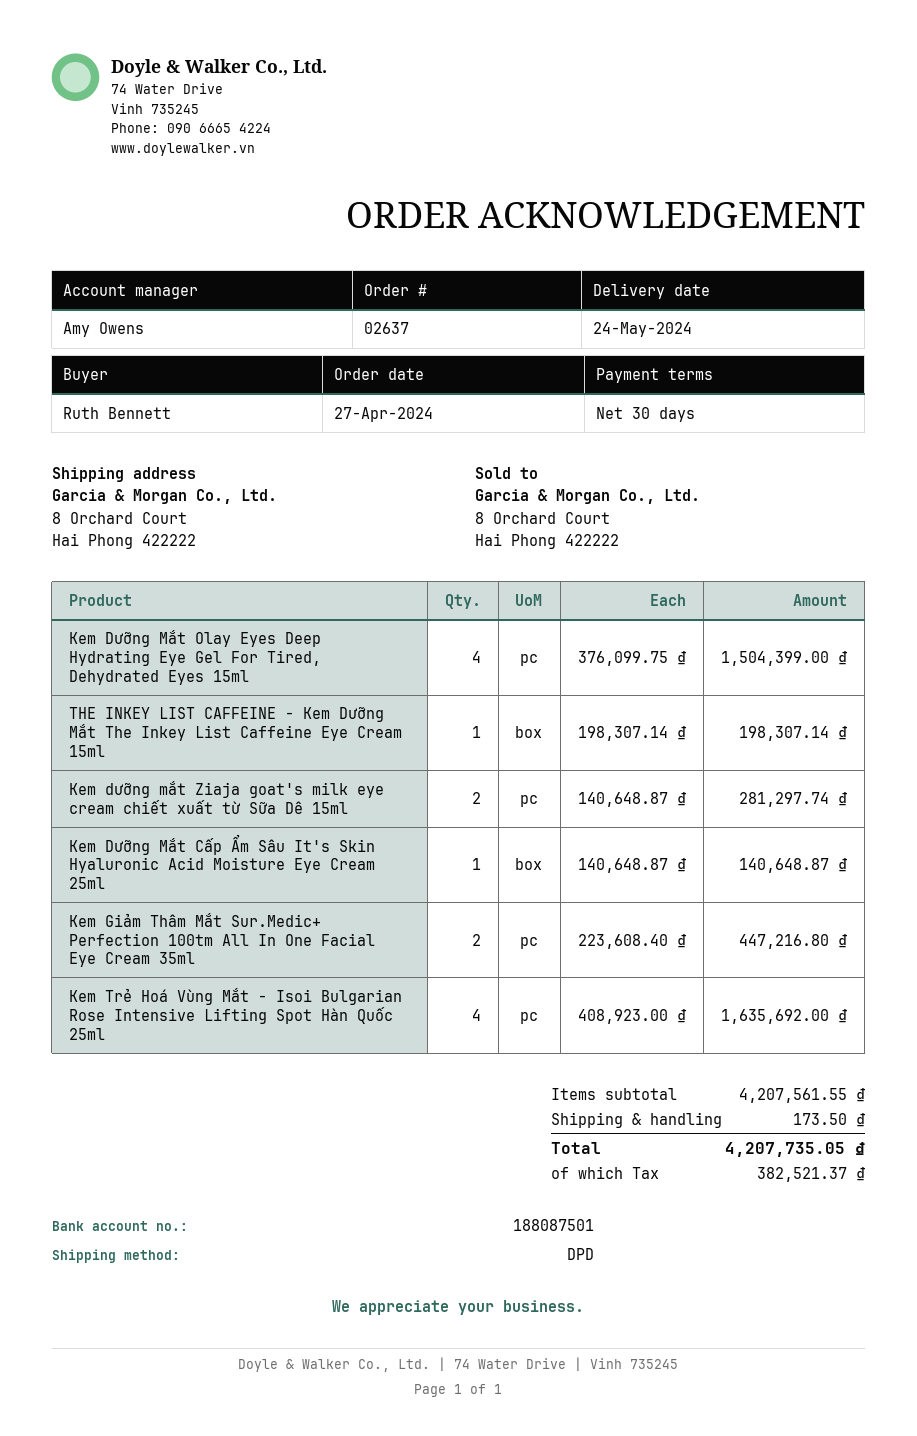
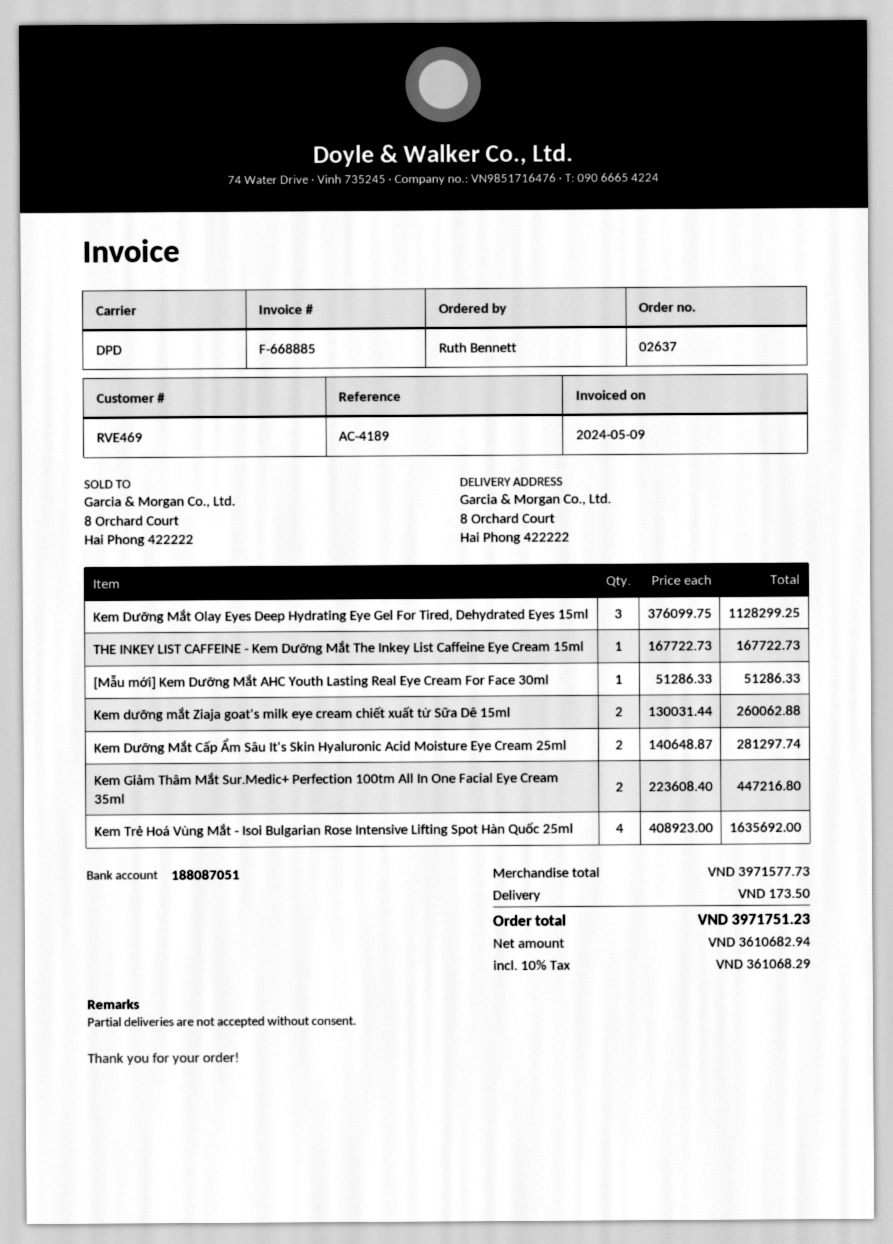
bank account: 188087501 -> 188087051
Kem Dưỡng Mắt Olay Eyes Deep Hydrating Eye Gel For Tired, Dehydrated Eyes 15ml: 4 x 376099.75 = 1504399.00 -> 3 x 376099.75 = 1128299.25
THE INKEY LIST CAFFEINE - Kem Dưỡng Mắt The Inkey List Caffeine Eye Cream 15ml: 1 x 198307.14 = 198307.14 -> 1 x 167722.73 = 167722.73
Kem dưỡng mắt Ziaja goat's milk eye cream chiết xuất từ Sữa Dê 15ml: 2 x 140648.87 = 281297.74 -> 2 x 130031.44 = 260062.88
Kem Dưỡng Mắt Cấp Ẩm Sâu It's Skin Hyaluronic Acid Moisture Eye Cream 25ml: 1 x 140648.87 = 140648.87 -> 2 x 140648.87 = 281297.74
[Mẫu mới] Kem Dưỡng Mắt AHC Youth Lasting Real Eye Cream For Face 30ml: none -> 1 x 51286.33 = 51286.33
subtotal: 4207561.55 -> 3971577.73
tax: 382521.37 -> 361068.29
total: 4207735.05 -> 3971751.23

